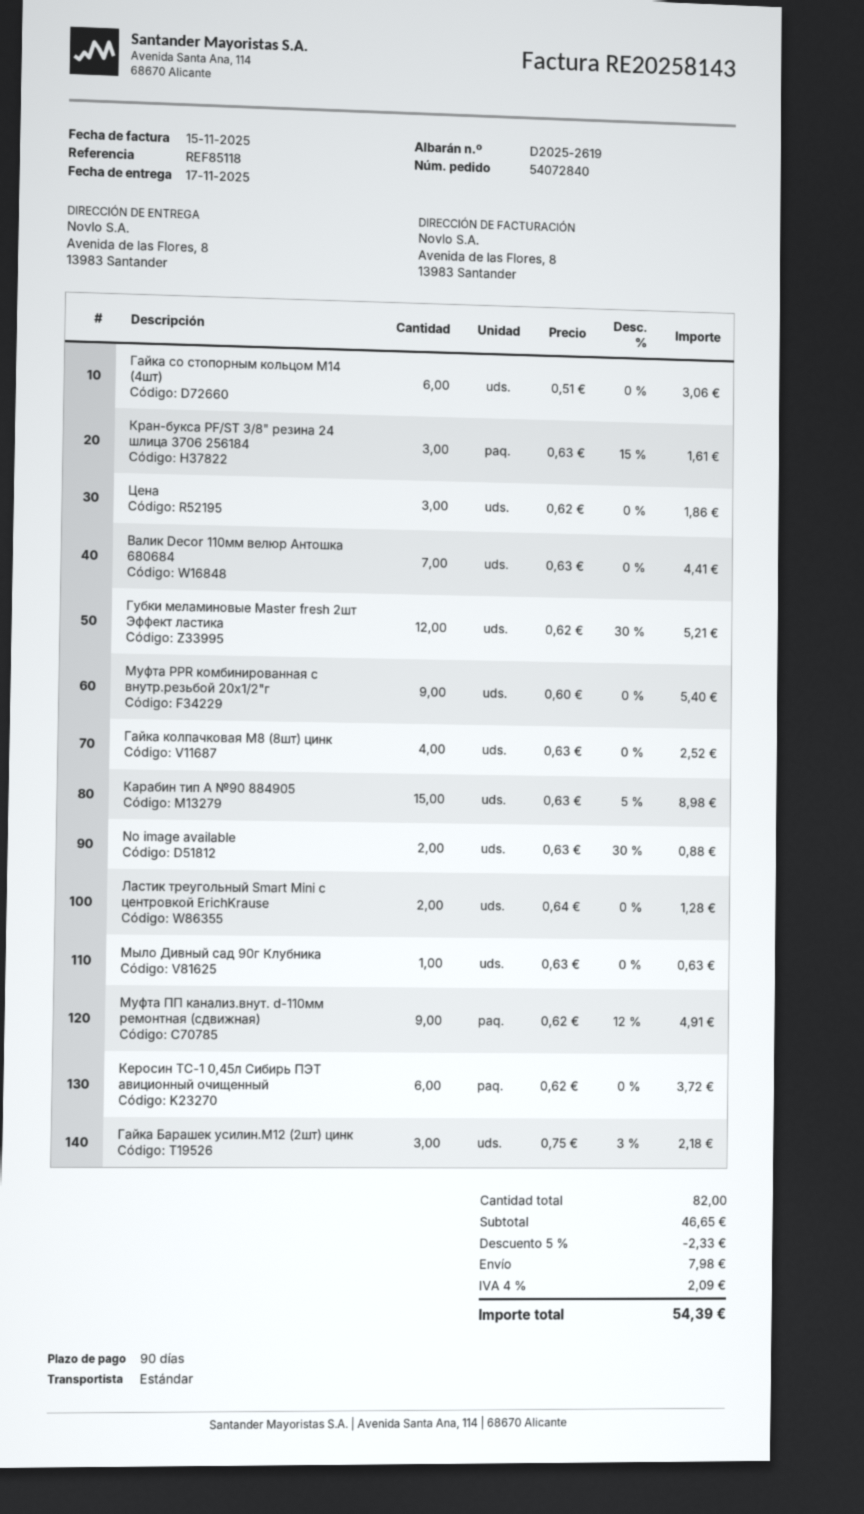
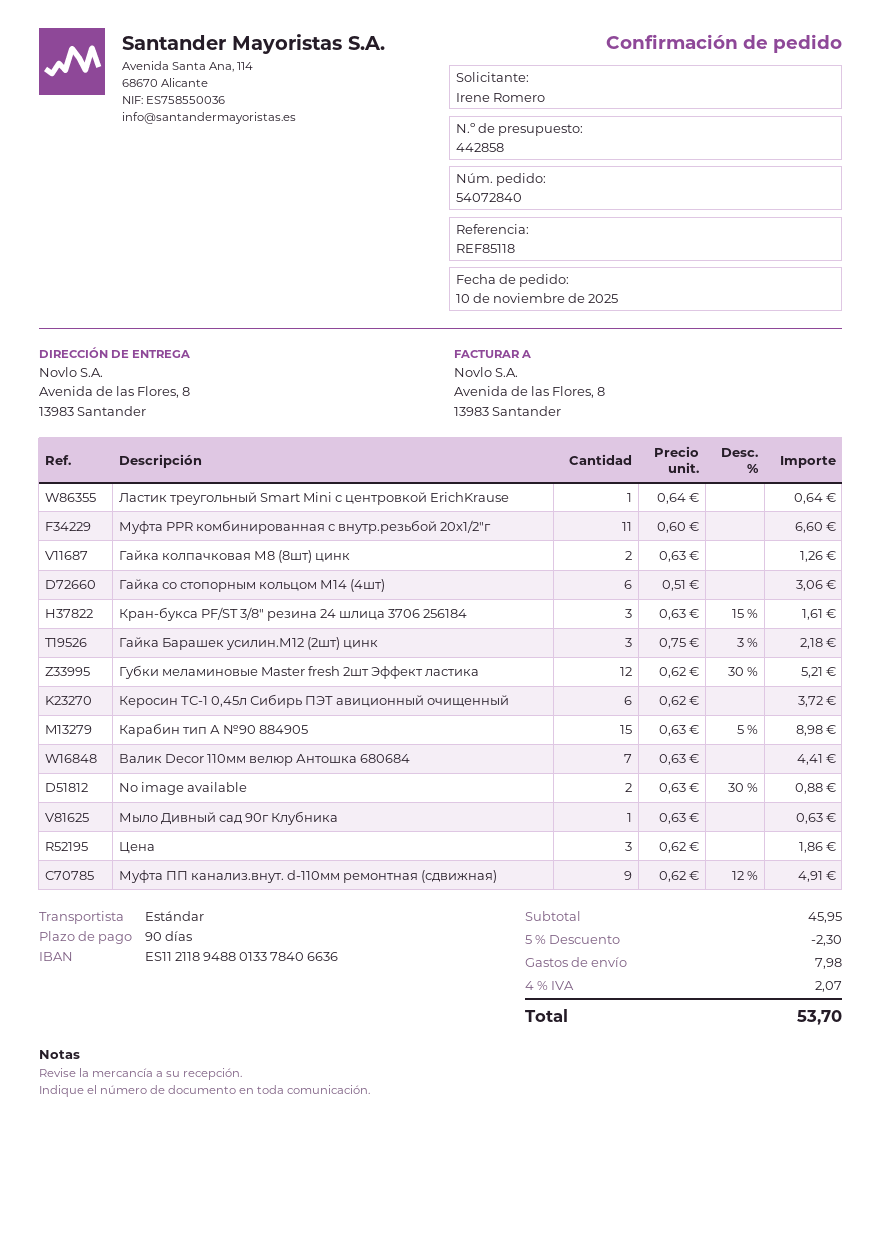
Муфта PPR комбинированная с внутр.резьбой 20х1/2"г: 9 x 0.60 = 5.40 -> 11 x 0.60 = 6.60
Гайка колпачковая М8 (8шт) цинк: 4 x 0.63 = 2.52 -> 2 x 0.63 = 1.26
Ластик треугольный Smart Mini с центровкой ErichKrause: 2 x 0.64 = 1.28 -> 1 x 0.64 = 0.64
subtotal: 46.65 -> 45.95
discount: 5% = 2.33 -> 5% = 2.30
tax: 4% = 2.09 -> 4% = 2.07
total: 54.39 -> 53.70

